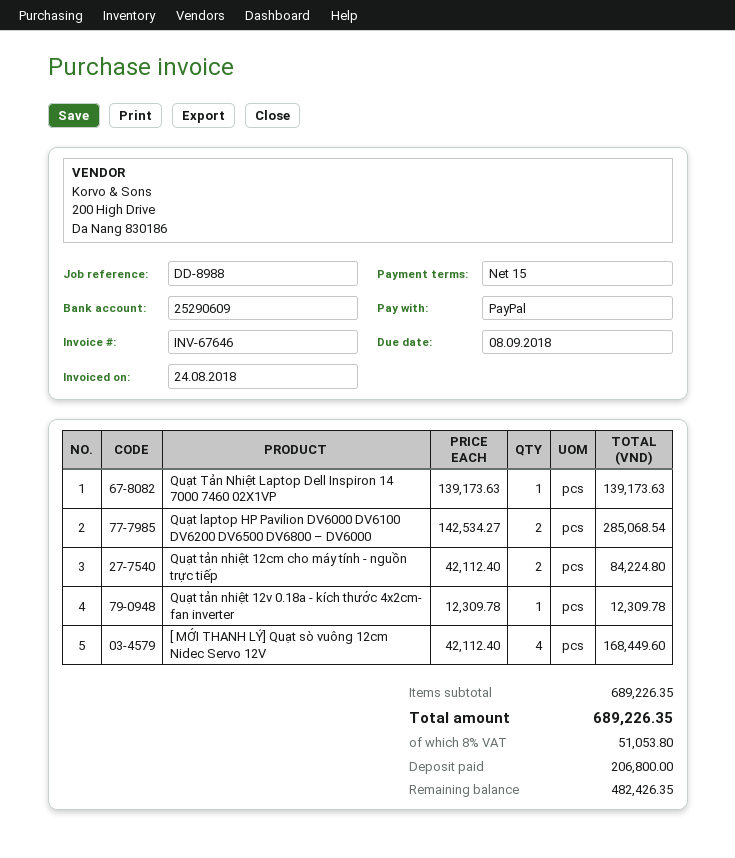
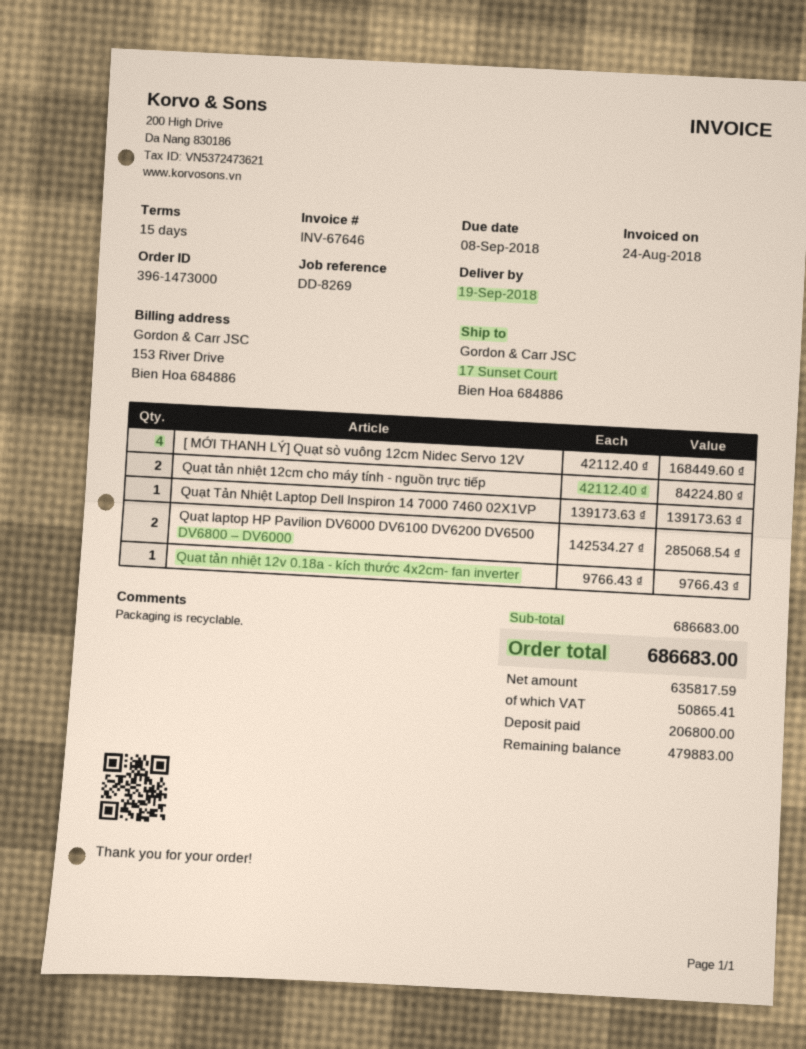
reference: DD-8988 -> DD-8269
Quạt tản nhiệt 12v 0.18a - kích thước 4x2cm- fan inverter: 1 x 12309.78 = 12309.78 -> 1 x 9766.43 = 9766.43
subtotal: 689226.35 -> 686683.00
tax: 51053.80 -> 50865.41
total: 689226.35 -> 686683.00
balance: 482426.35 -> 479883.00

